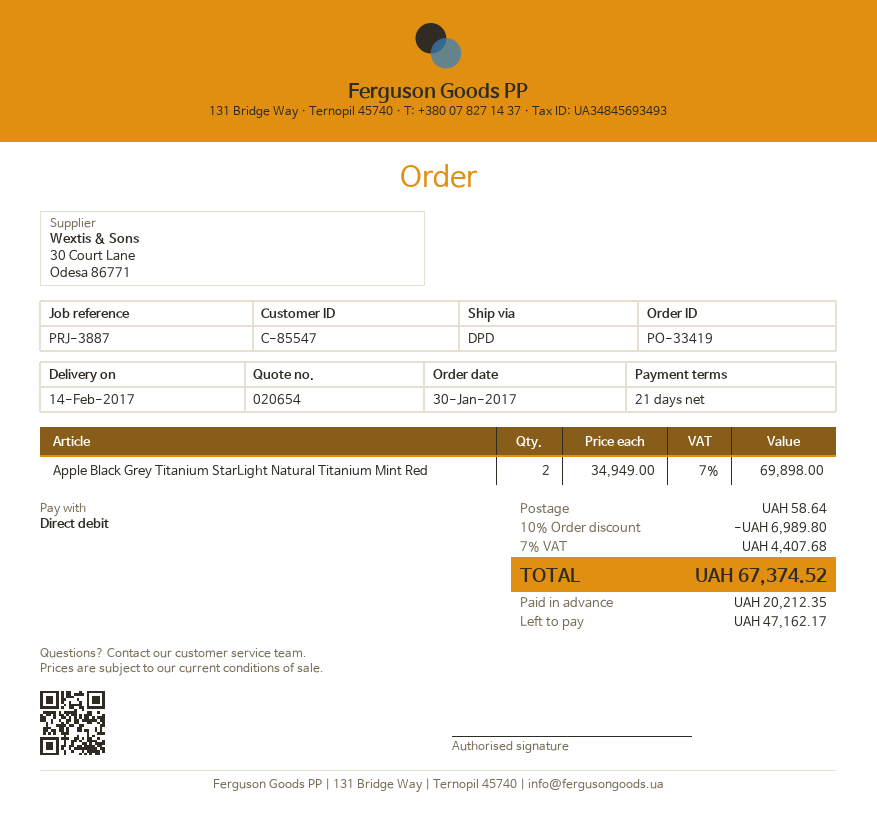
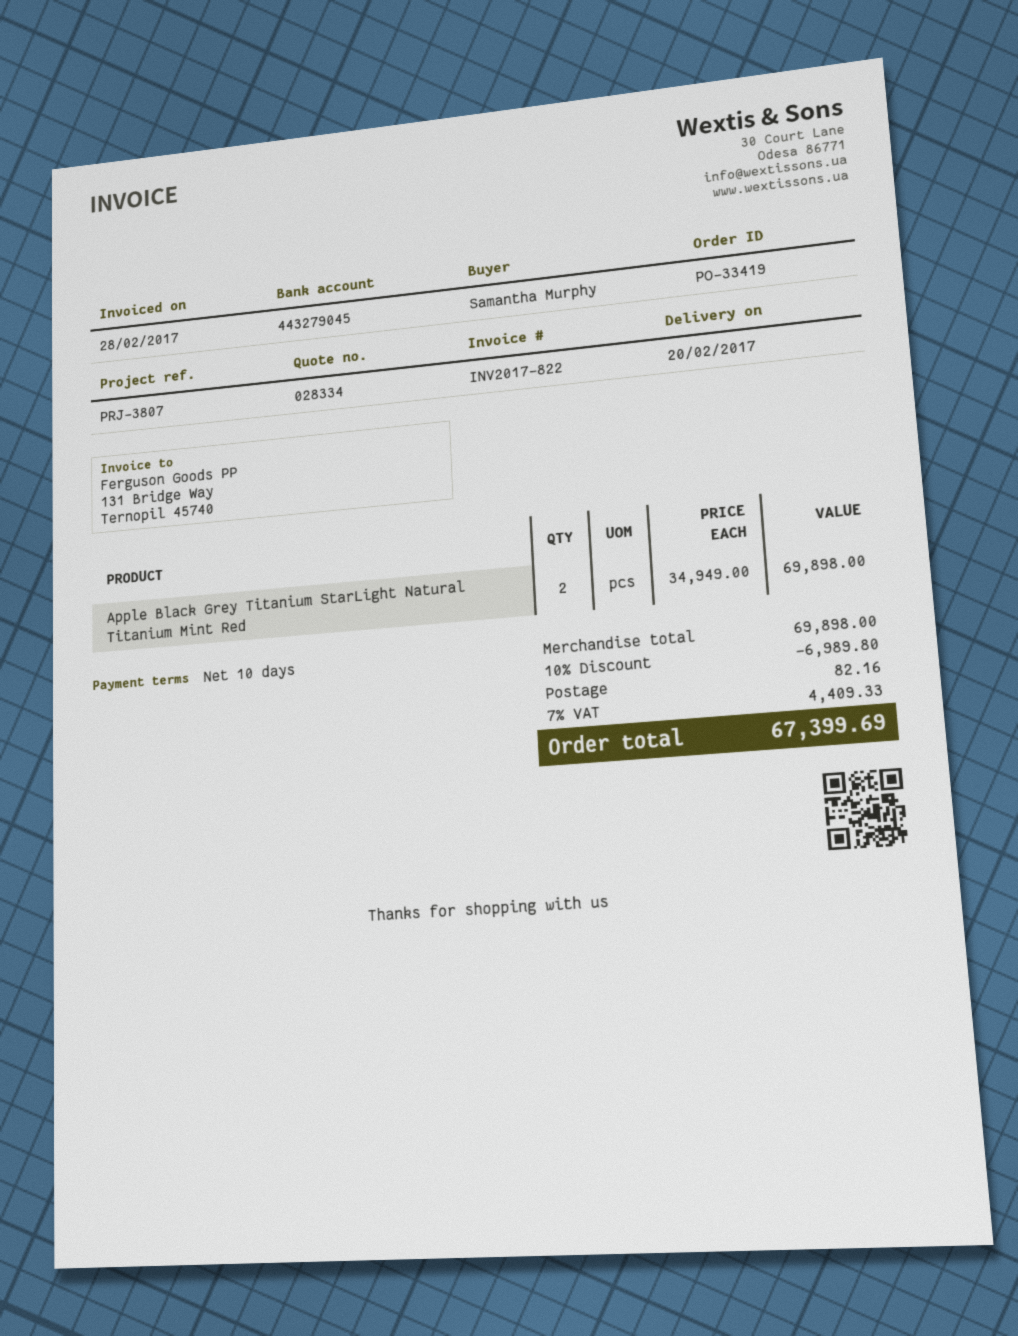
quote number: 020654 -> 028334
delivery date: 2017-02-14 -> 2017-02-20
payment terms: 21 days -> 10 days
reference: PRJ-3887 -> PRJ-3807
shipping: 58.64 -> 82.16
tax: 7% = 4407.68 -> 7% = 4409.33
total: 67374.52 -> 67399.69

